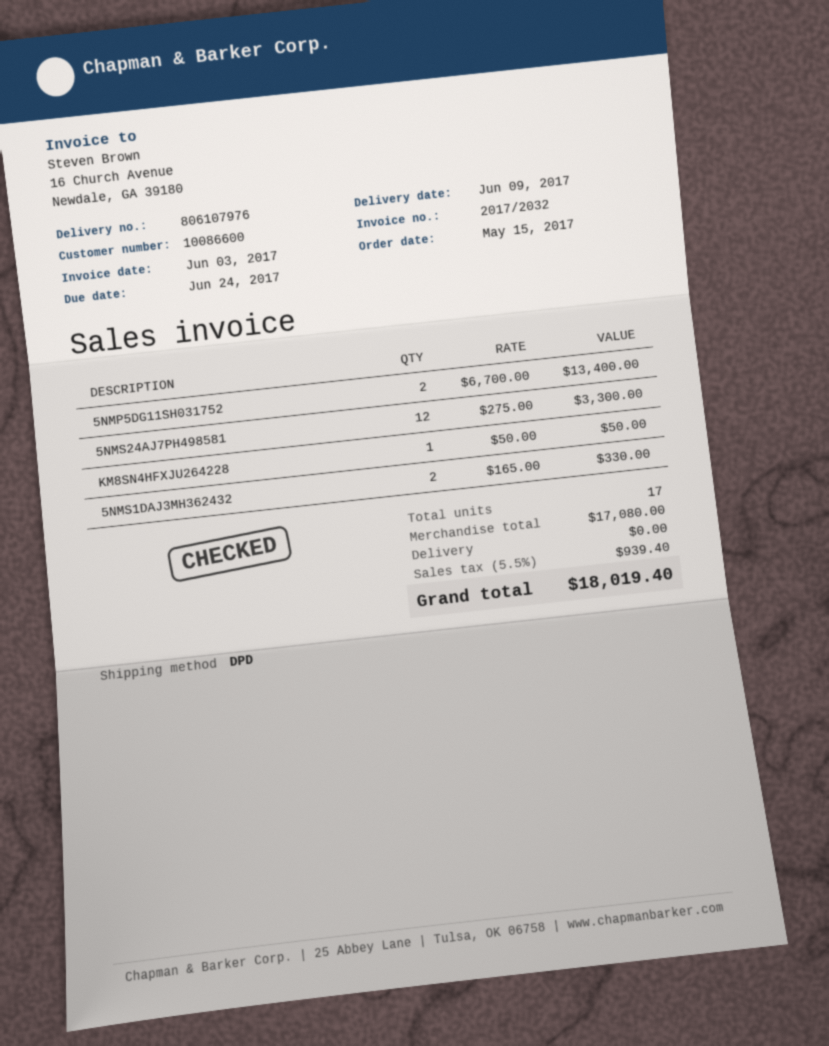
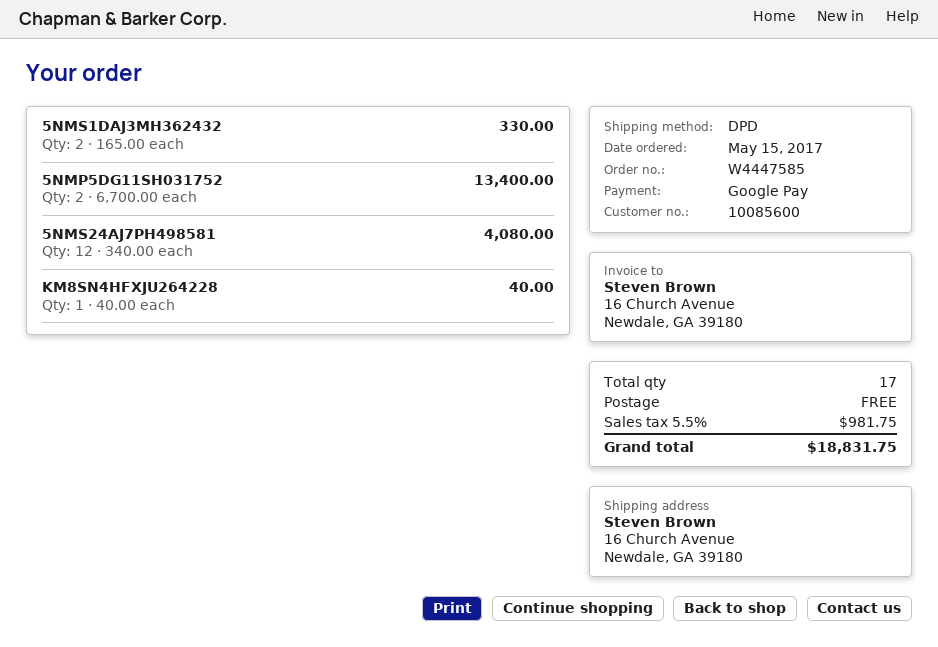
customer number: 10086600 -> 10085600
5NMS24AJ7PH498581: 12 x 275.00 = 3300.00 -> 12 x 340.00 = 4080.00
KM8SN4HFXJU264228: 1 x 50.00 = 50.00 -> 1 x 40.00 = 40.00
tax: 5.5% = 939.40 -> 5.5% = 981.75
total: 18019.40 -> 18831.75

